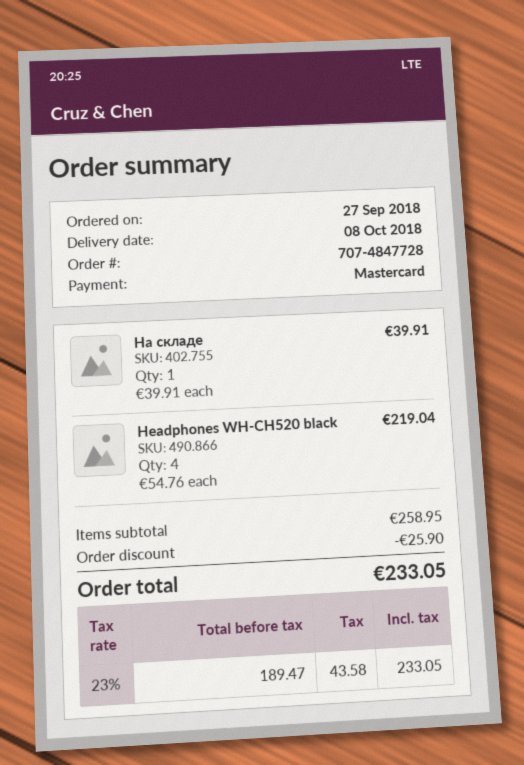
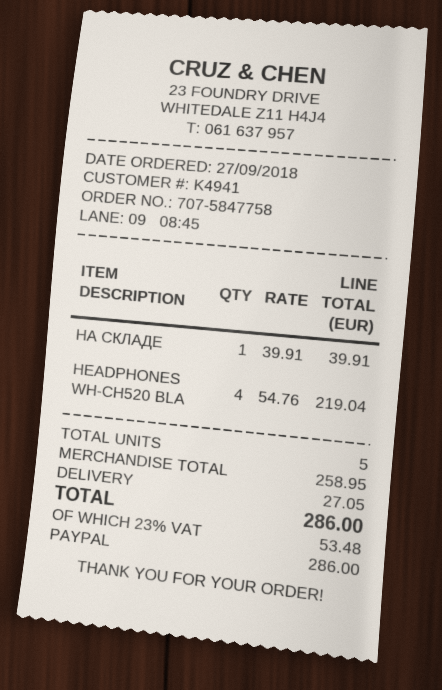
order number: 707-4847728 -> 707-5847758
payment method: Mastercard -> PayPal
discount: 25.90 -> none
shipping: none -> 27.05
tax: 23% = 43.58 -> 23% = 53.48
total: 233.05 -> 286.00

